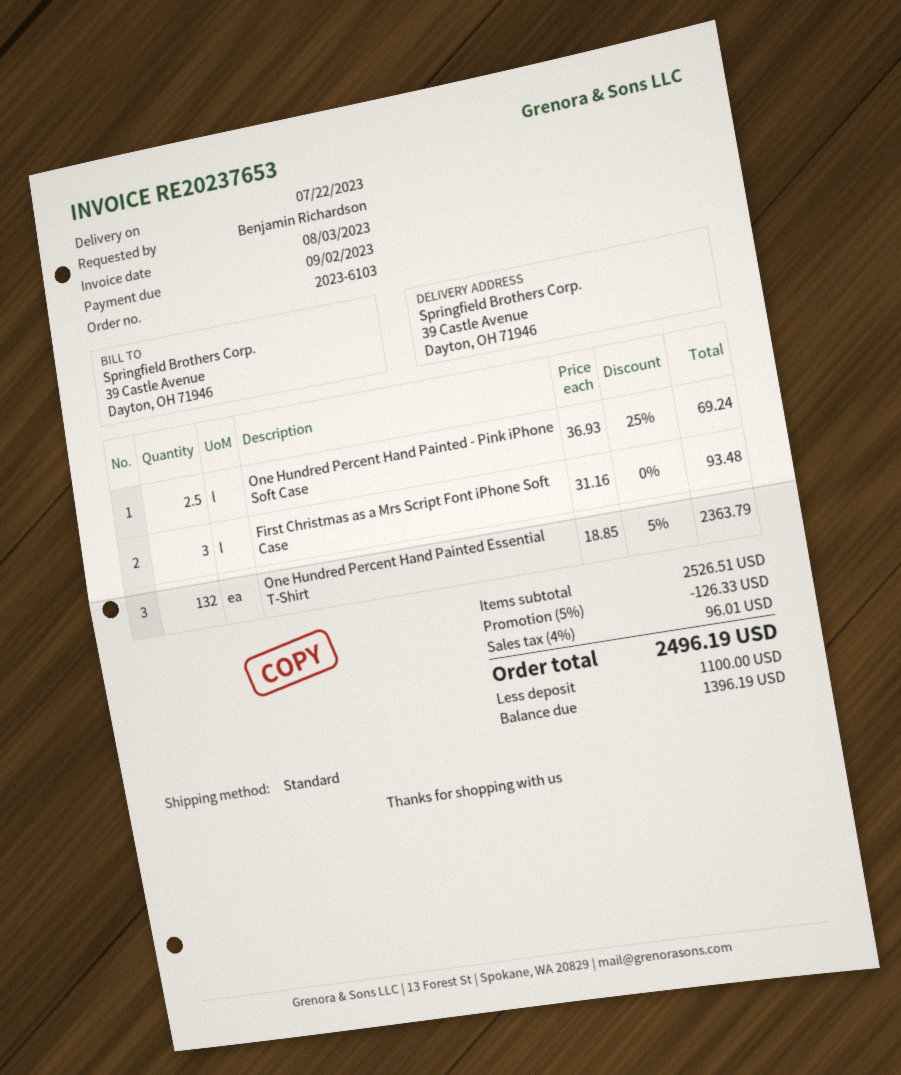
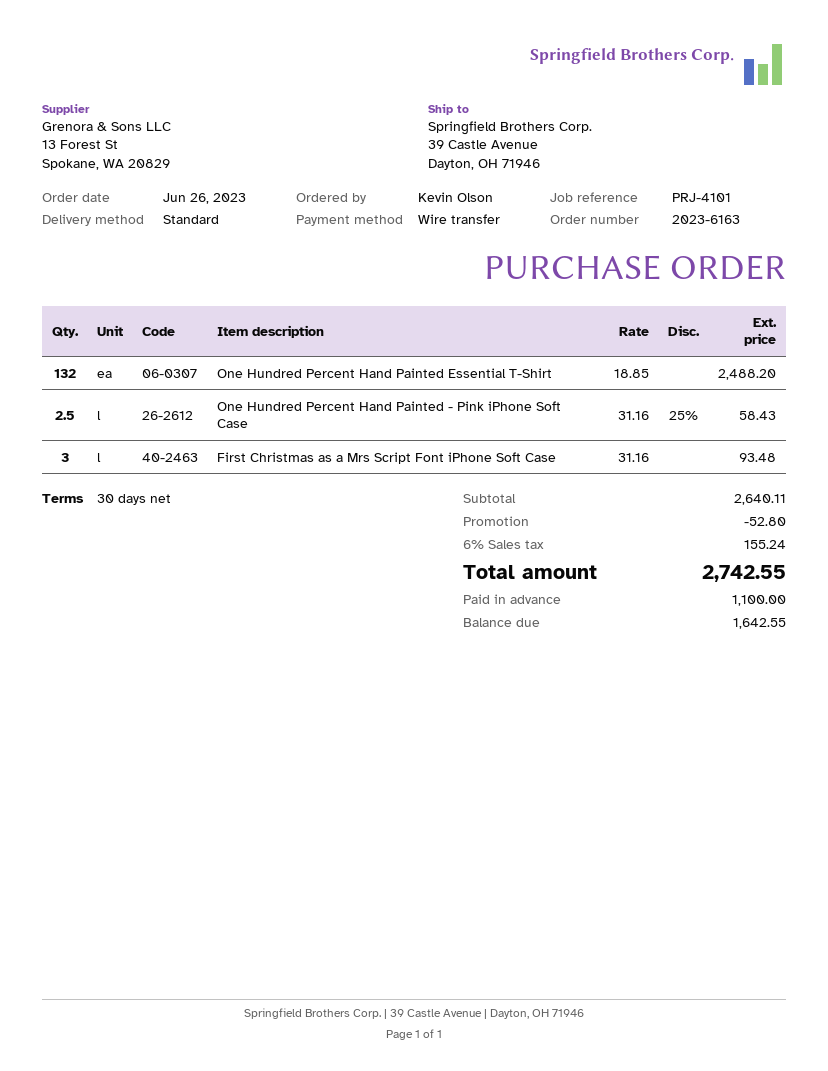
order number: 2023-6103 -> 2023-6163
ordered by: Benjamin Richardson -> Kevin Olson
One Hundred Percent Hand Painted - Pink iPhone Soft Case: 2.5 x 36.93 - 25% = 69.24 -> 2.5 x 31.16 - 25% = 58.43
One Hundred Percent Hand Painted Essential T-Shirt: 132 x 18.85 - 5% = 2363.79 -> 132 x 18.85 = 2488.20
subtotal: 2526.51 -> 2640.11
discount: 126.33 -> 52.80
tax: 4% = 96.01 -> 6% = 155.24
total: 2496.19 -> 2742.55
balance: 1396.19 -> 1642.55

